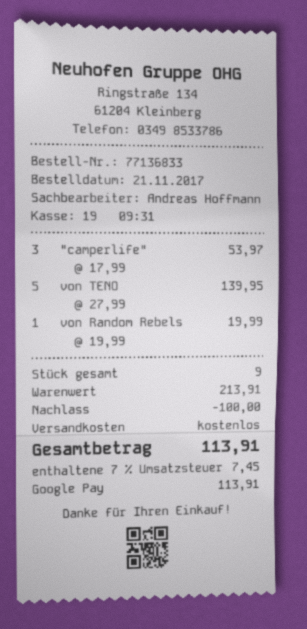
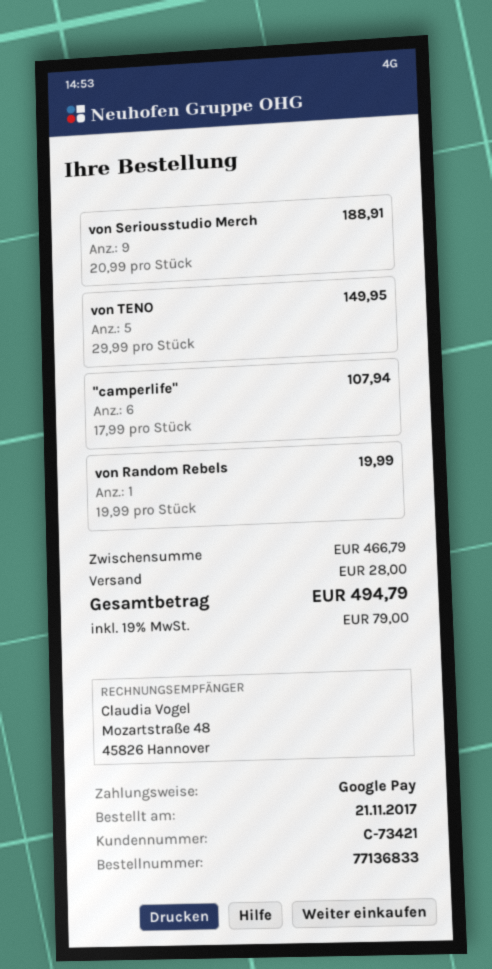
"camperlife": 3 x 17.99 = 53.97 -> 6 x 17.99 = 107.94
von TENO: 5 x 27.99 = 139.95 -> 5 x 29.99 = 149.95
von Seriousstudio Merch: none -> 9 x 20.99 = 188.91
subtotal: 213.91 -> 466.79
discount: 100.00 -> none
shipping: 0.00 -> 28.00
tax: 7% = 7.45 -> 19% = 79.00
total: 113.91 -> 494.79

